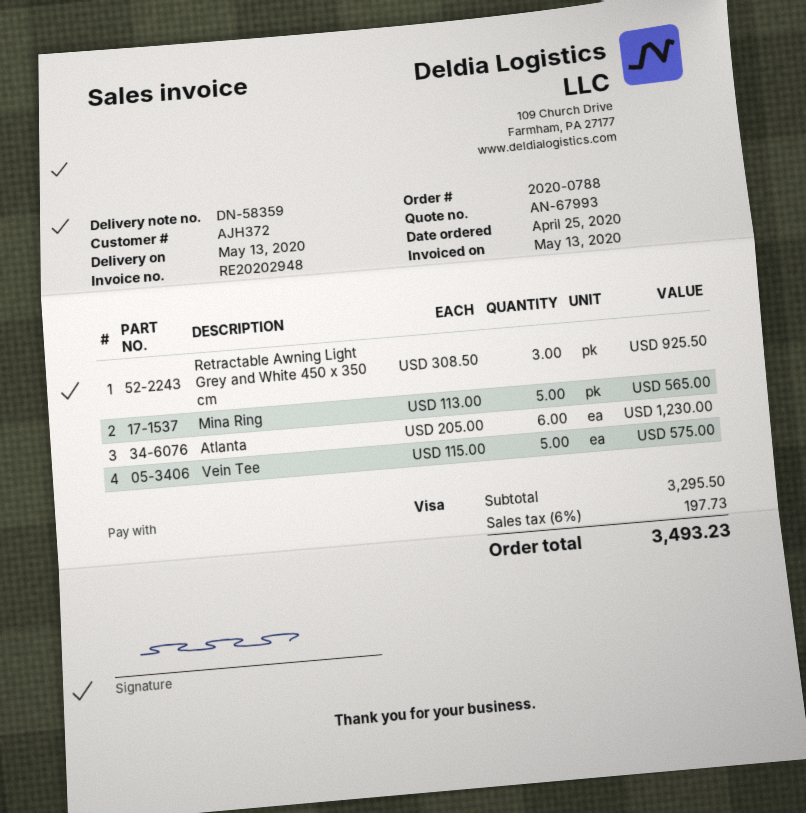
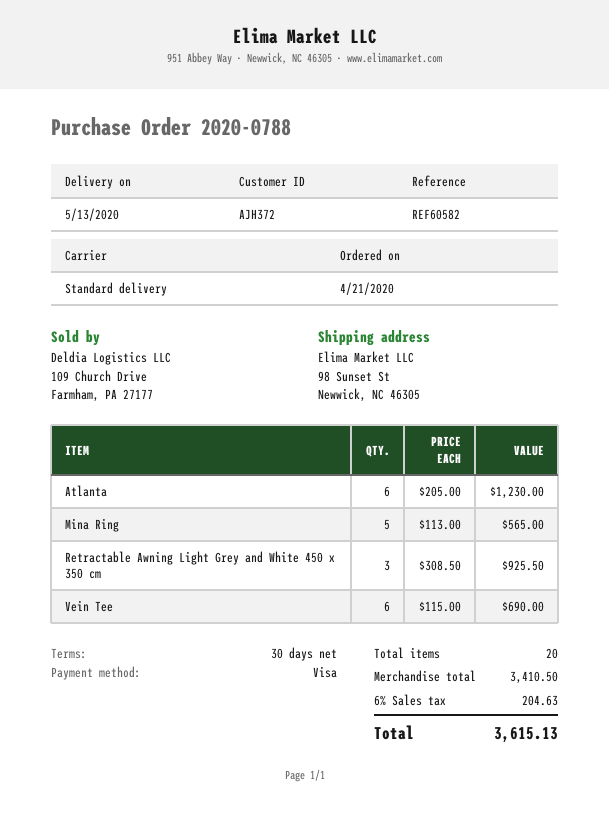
order date: 2020-04-25 -> 2020-04-21
Vein Tee: 5 x 115.00 = 575.00 -> 6 x 115.00 = 690.00
subtotal: 3295.50 -> 3410.50
tax: 6% = 197.73 -> 6% = 204.63
total: 3493.23 -> 3615.13

